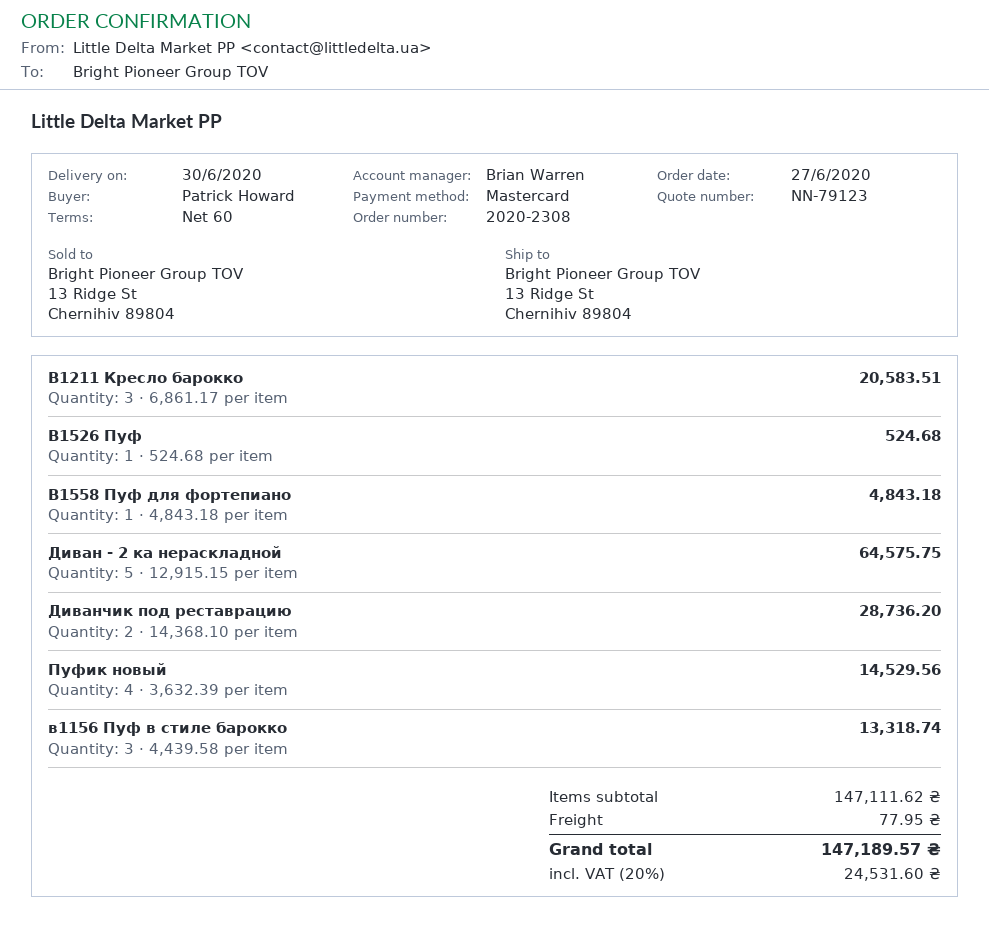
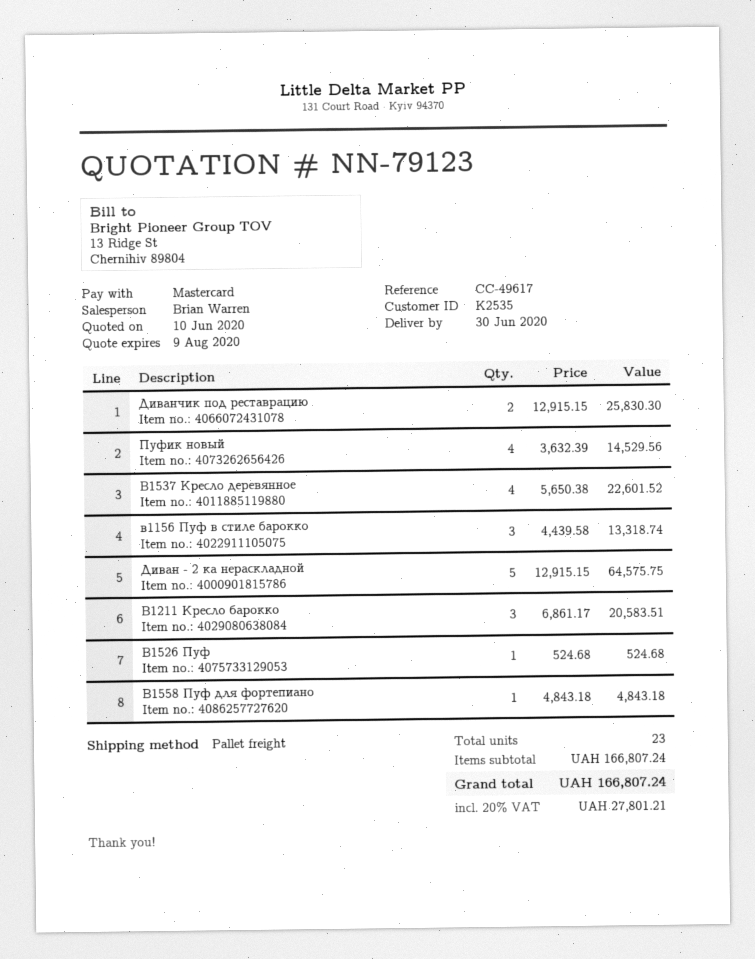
Диванчик под реставрацию: 2 x 14368.10 = 28736.20 -> 2 x 12915.15 = 25830.30
В1537 Кресло деревянное: none -> 4 x 5650.38 = 22601.52
subtotal: 147111.62 -> 166807.24
shipping: 77.95 -> none
tax: 20% = 24531.60 -> 20% = 27801.21
total: 147189.57 -> 166807.24

